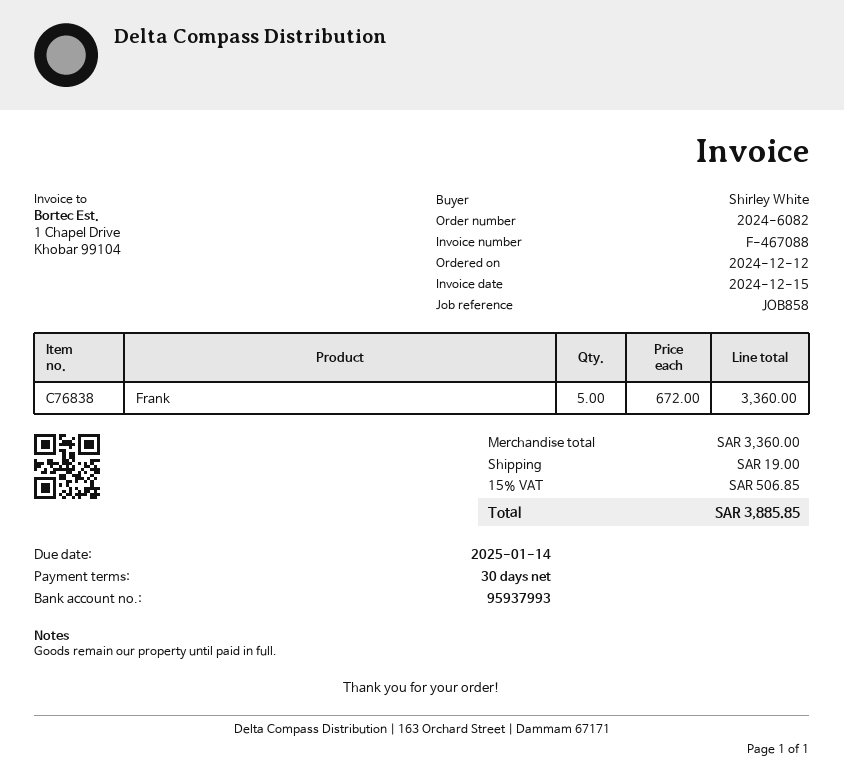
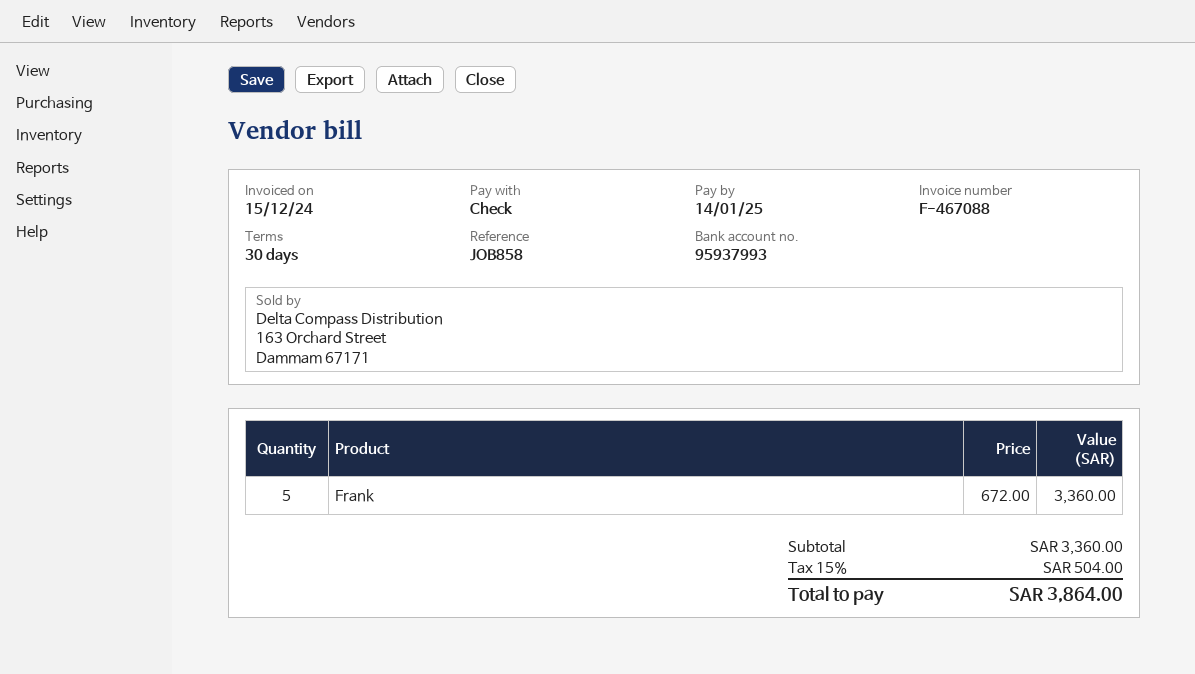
shipping: 19.00 -> none
tax: 15% = 506.85 -> 15% = 504.00
total: 3885.85 -> 3864.00

